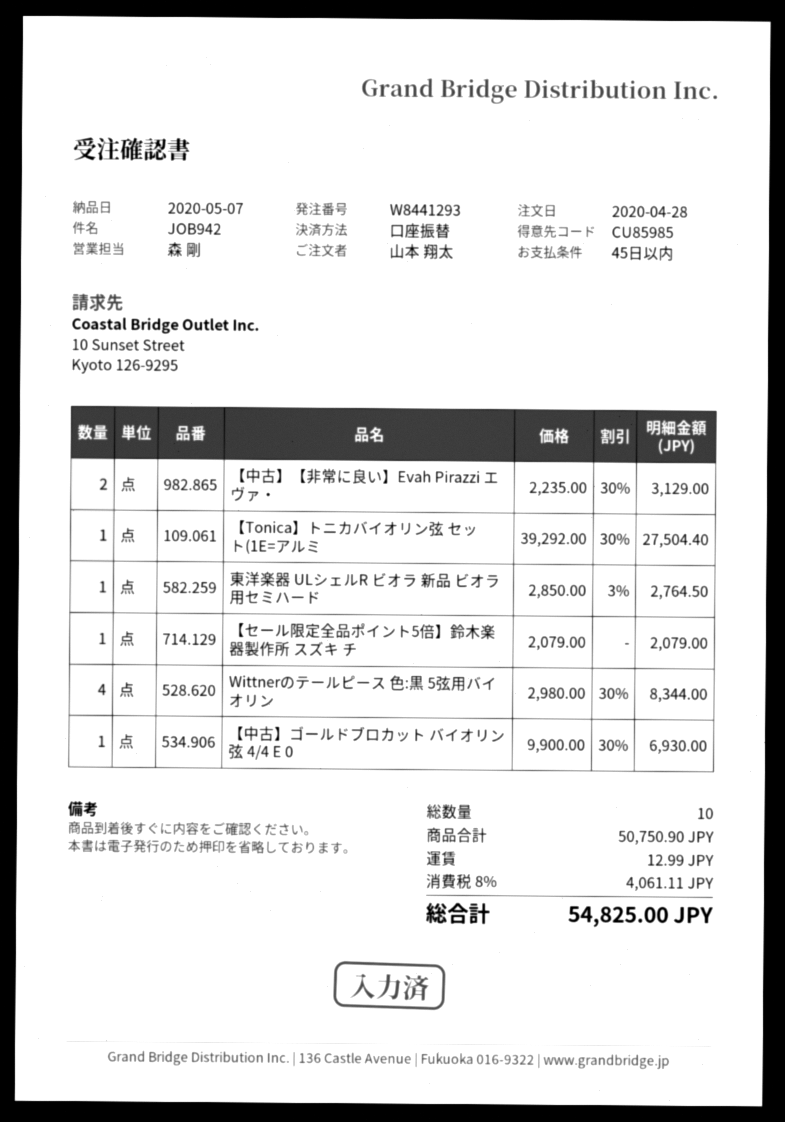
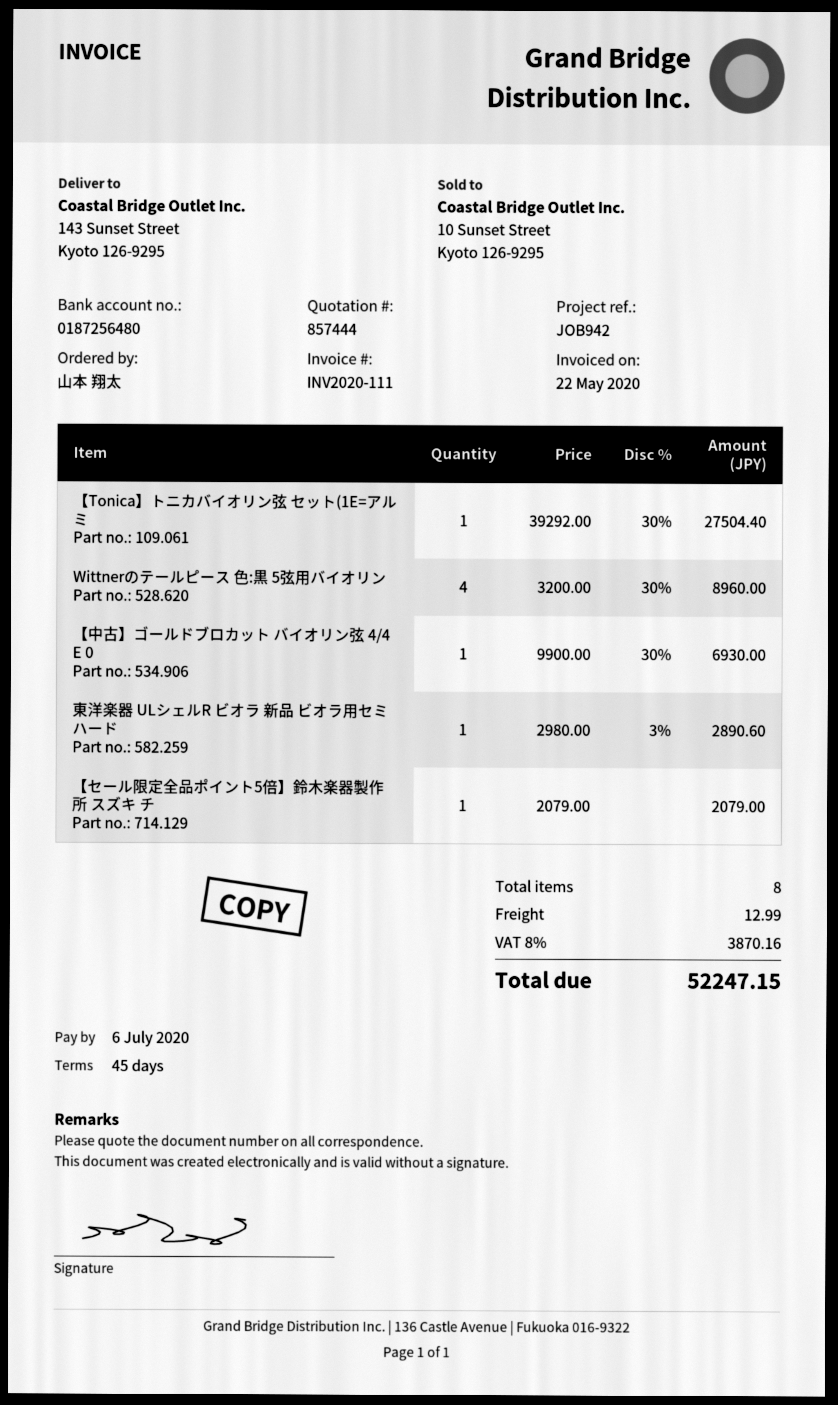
【中古】【非常に良い】Evah Pirazzi エヴァ・: 2 x 2235.00 - 30% = 3129.00 -> none
東洋楽器 ULシェルR ビオラ 新品 ビオラ用セミハード: 1 x 2850.00 - 3% = 2764.50 -> 1 x 2980.00 - 3% = 2890.60
Wittnerのテールピース 色:黒 5弦用バイオリン: 4 x 2980.00 - 30% = 8344.00 -> 4 x 3200.00 - 30% = 8960.00
total quantity: 10 -> 8
tax: 8% = 4061.11 -> 8% = 3870.16
total: 54825.00 -> 52247.15

